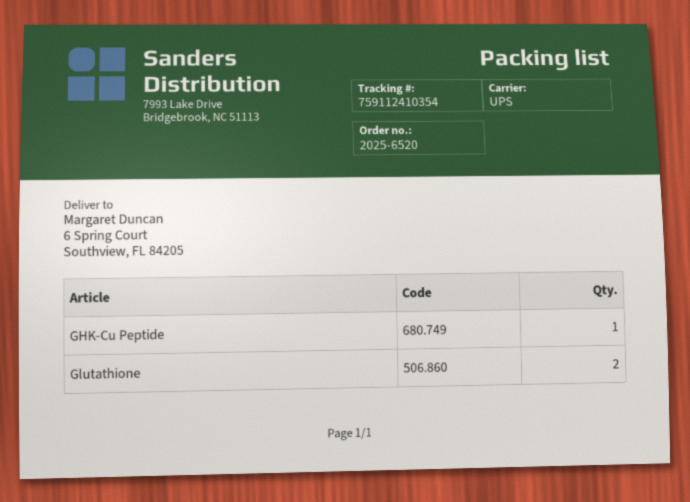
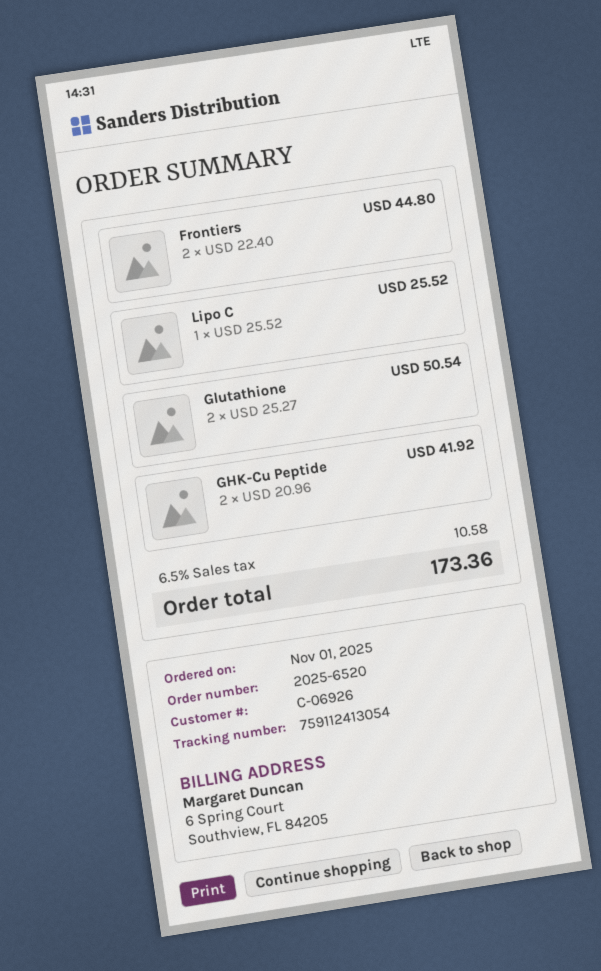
tracking number: 759112410354 -> 759112413054
GHK-Cu Peptide: 1 -> 2
Frontiers: none -> 2
Lipo C: none -> 1

